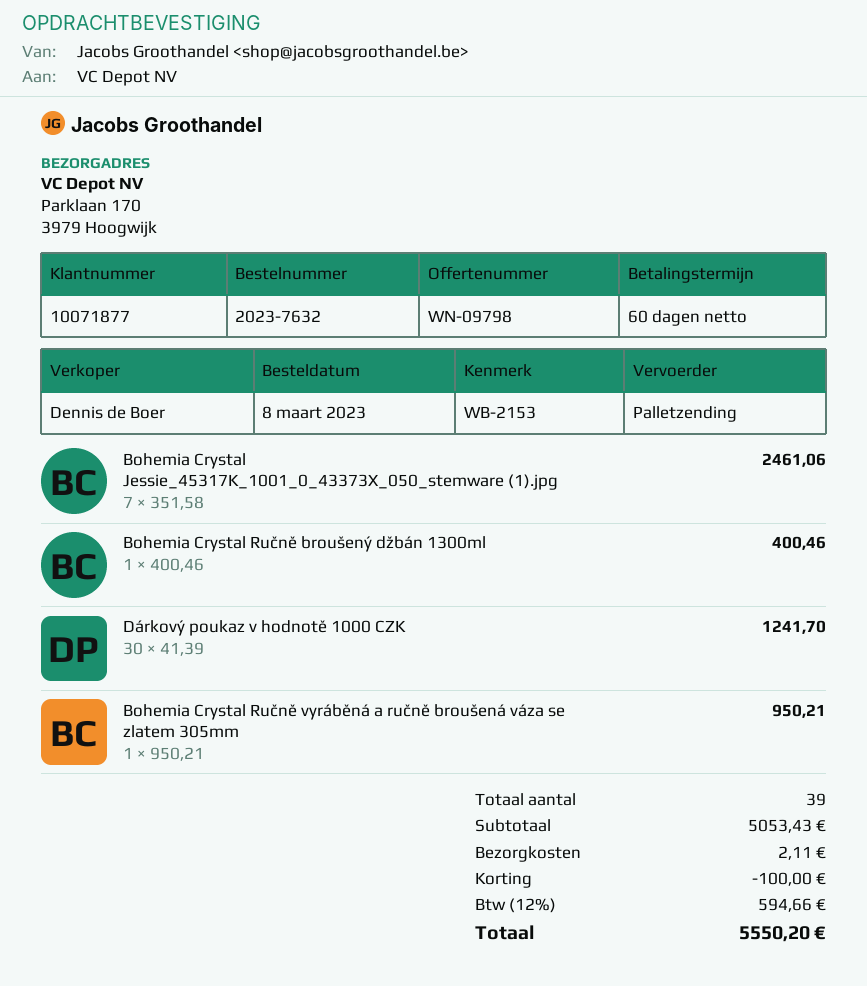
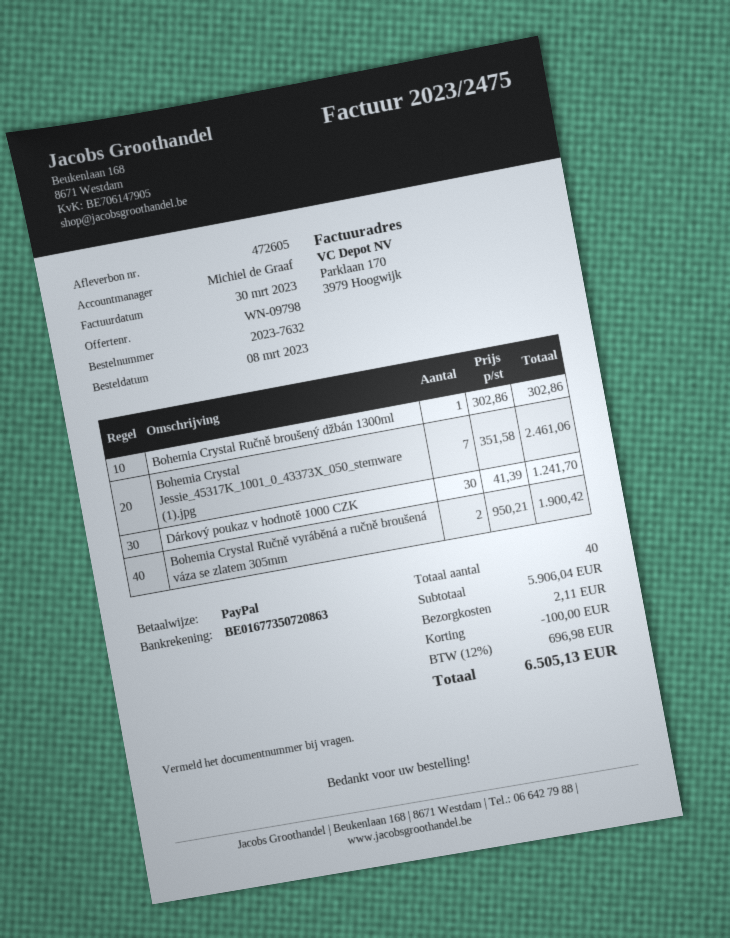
sales rep: Dennis de Boer -> Michiel de Graaf
Bohemia Crystal Ručně broušený džbán 1300ml: 1 x 400.46 = 400.46 -> 1 x 302.86 = 302.86
Bohemia Crystal Ručně vyráběná a ručně broušená váza se zlatem 305mm: 1 x 950.21 = 950.21 -> 2 x 950.21 = 1900.42
total quantity: 39 -> 40
subtotal: 5053.43 -> 5906.04
tax: 12% = 594.66 -> 12% = 696.98
total: 5550.20 -> 6505.13

